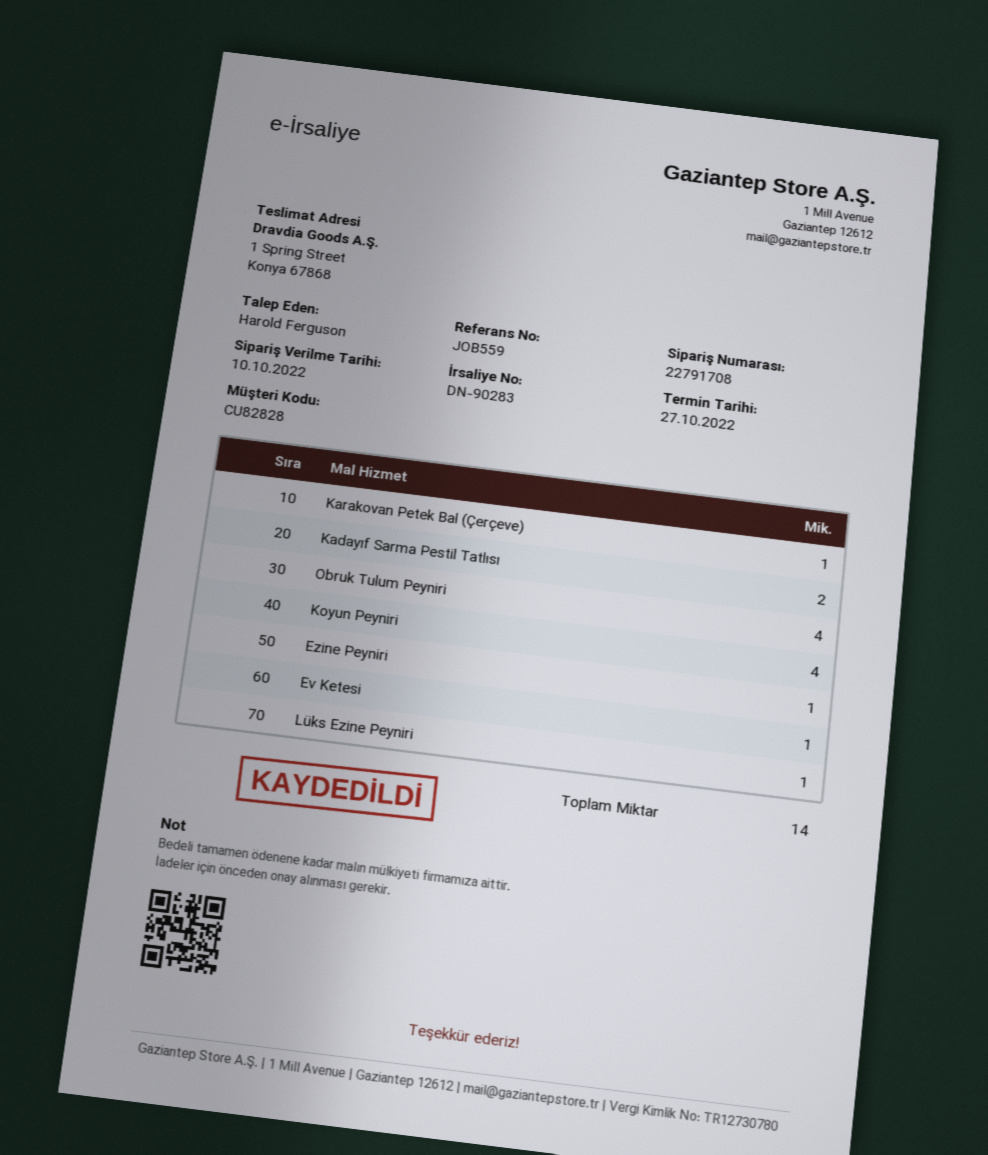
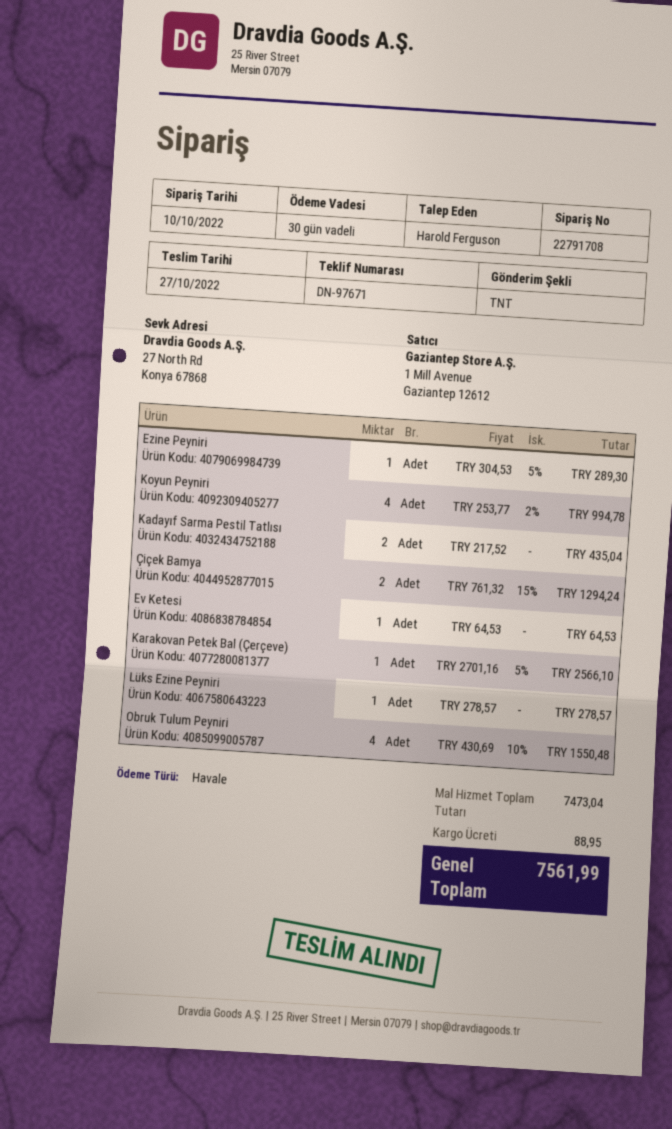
ship to: 1 Spring Street, Konya 67868 -> 27 North Rd, Konya 67868
Çiçek Bamya: none -> 2

